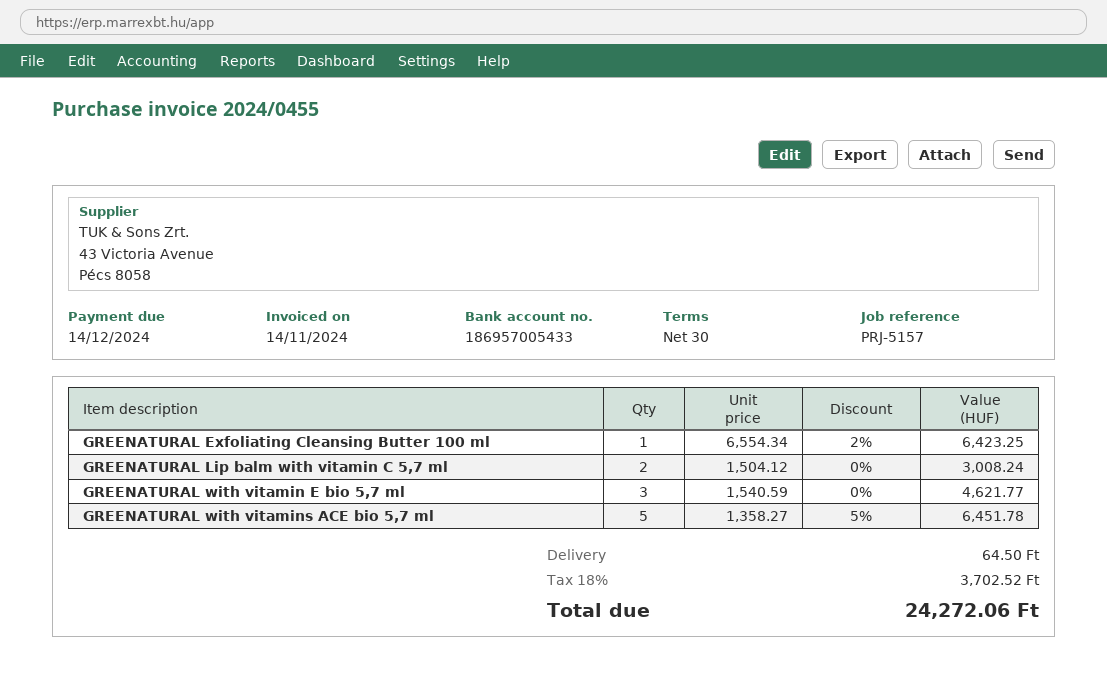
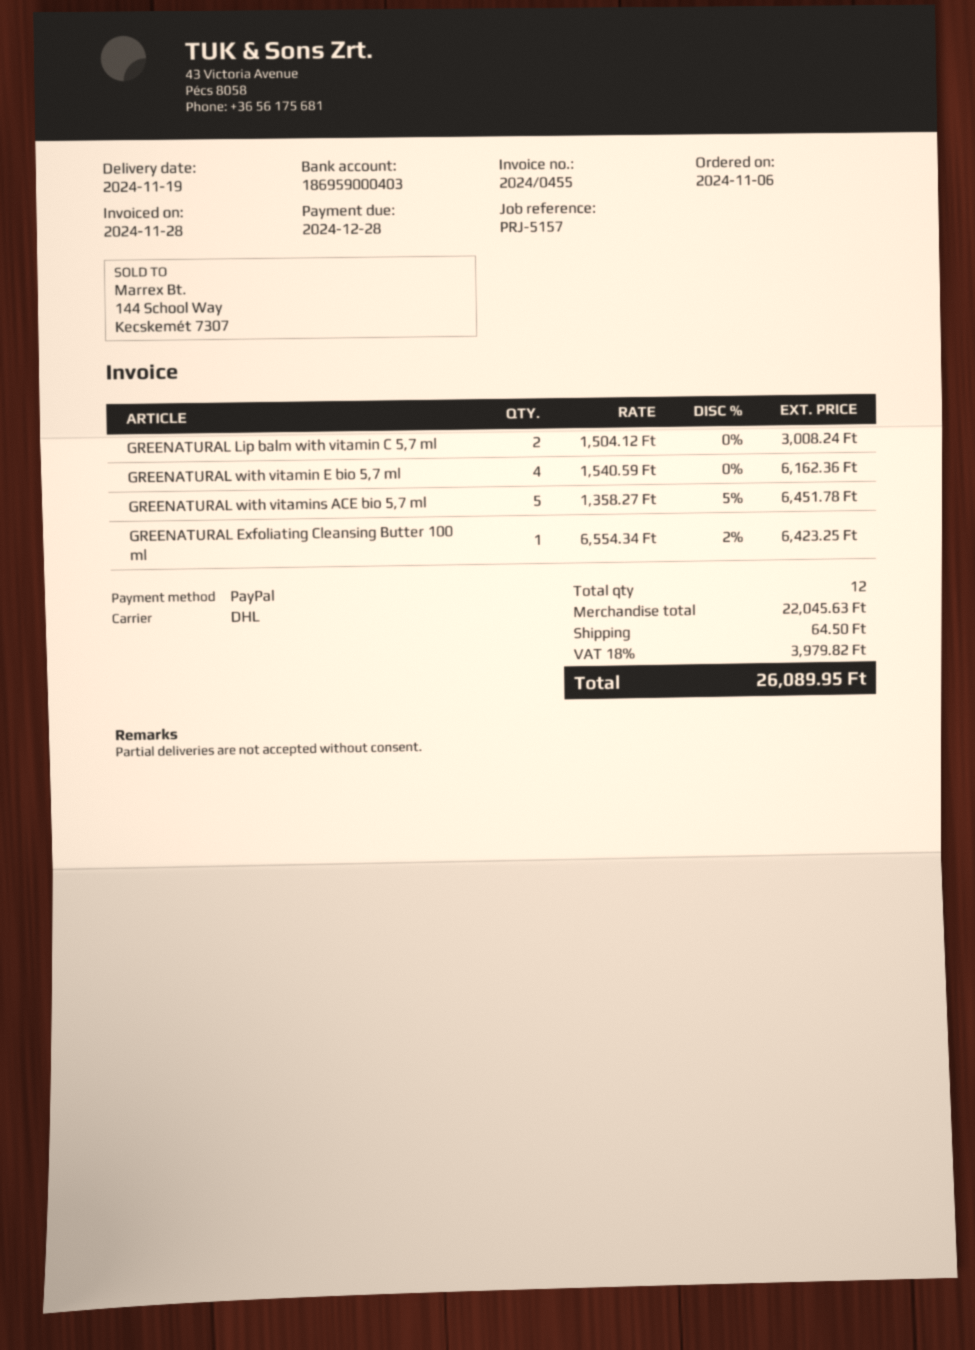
invoice date: 2024-11-14 -> 2024-11-28
due date: 2024-12-14 -> 2024-12-28
bank account: 186957005433 -> 186959000403
GREENATURAL with vitamin E bio 5,7 ml: 3 x 1540.59 = 4621.77 -> 4 x 1540.59 = 6162.36
tax: 18% = 3702.52 -> 18% = 3979.82
total: 24272.06 -> 26089.95

